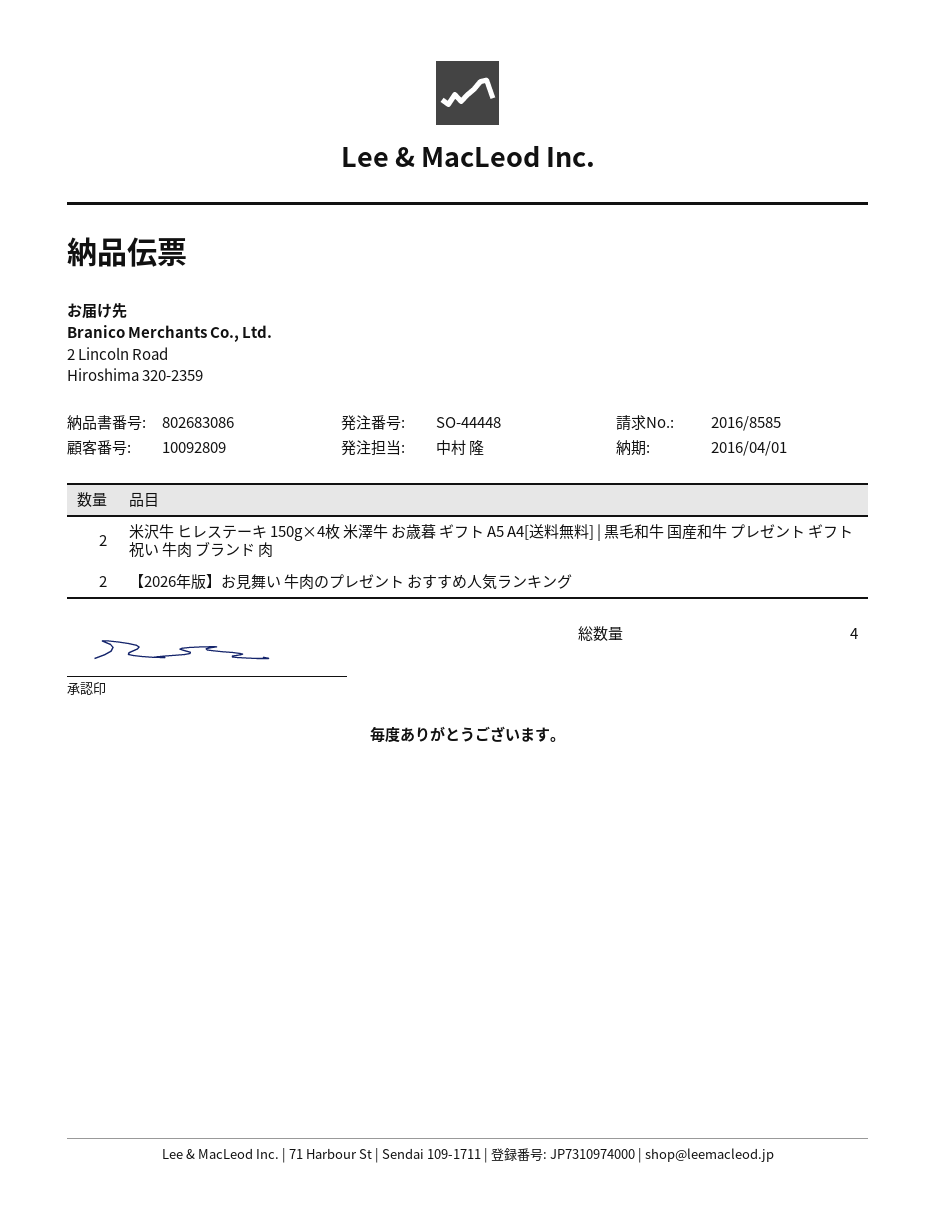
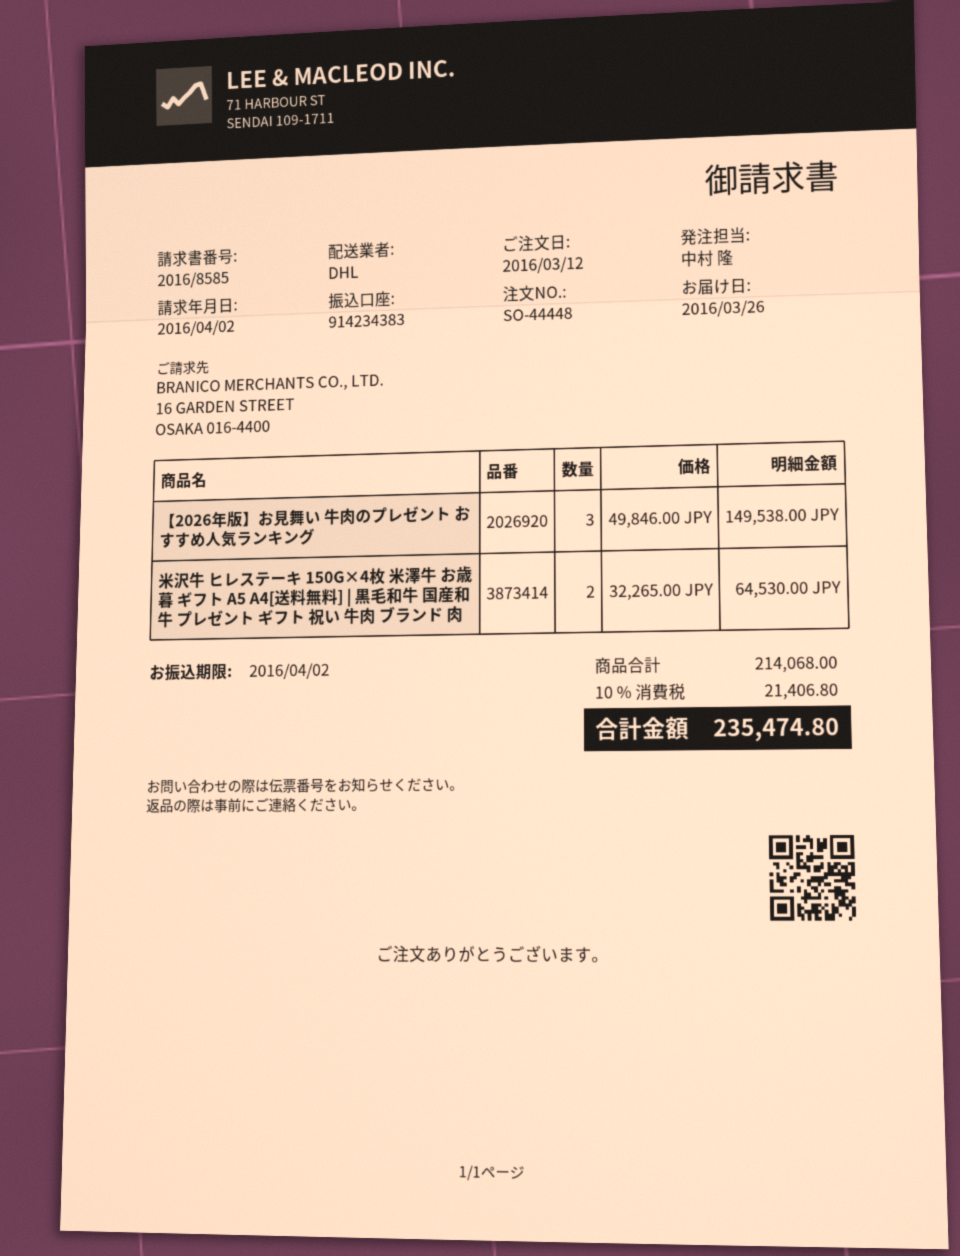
delivery date: 2016-04-01 -> 2016-03-26
【2026年版】お見舞い 牛肉のプレゼント おすすめ人気ランキング: 2 -> 3

